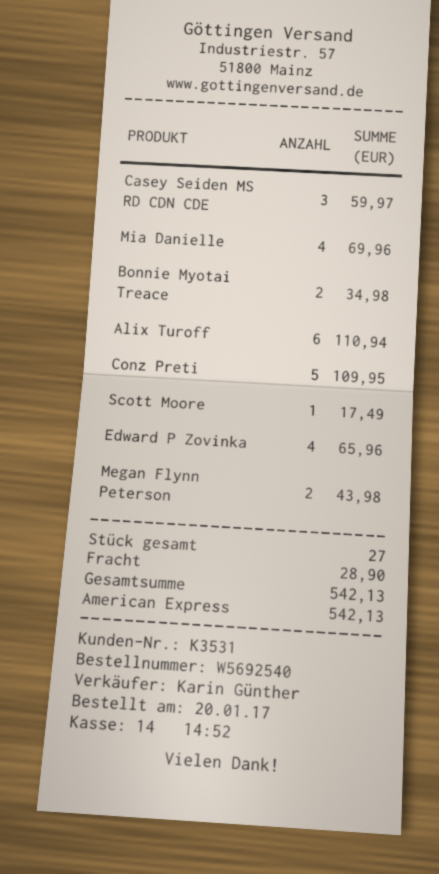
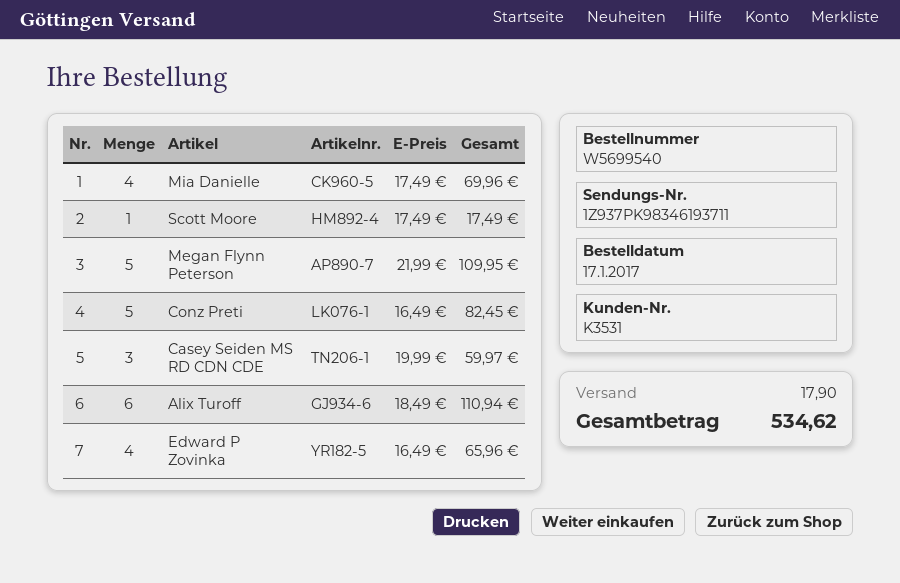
order number: W5692540 -> W5699540
order date: 2017-01-20 -> 2017-01-17
Bonnie Myotai Treace: 2 for 34.98 -> none
Conz Preti: 5 for 109.95 -> 5 for 82.45
Megan Flynn Peterson: 2 for 43.98 -> 5 for 109.95
shipping: 28.90 -> 17.90
total: 542.13 -> 534.62

